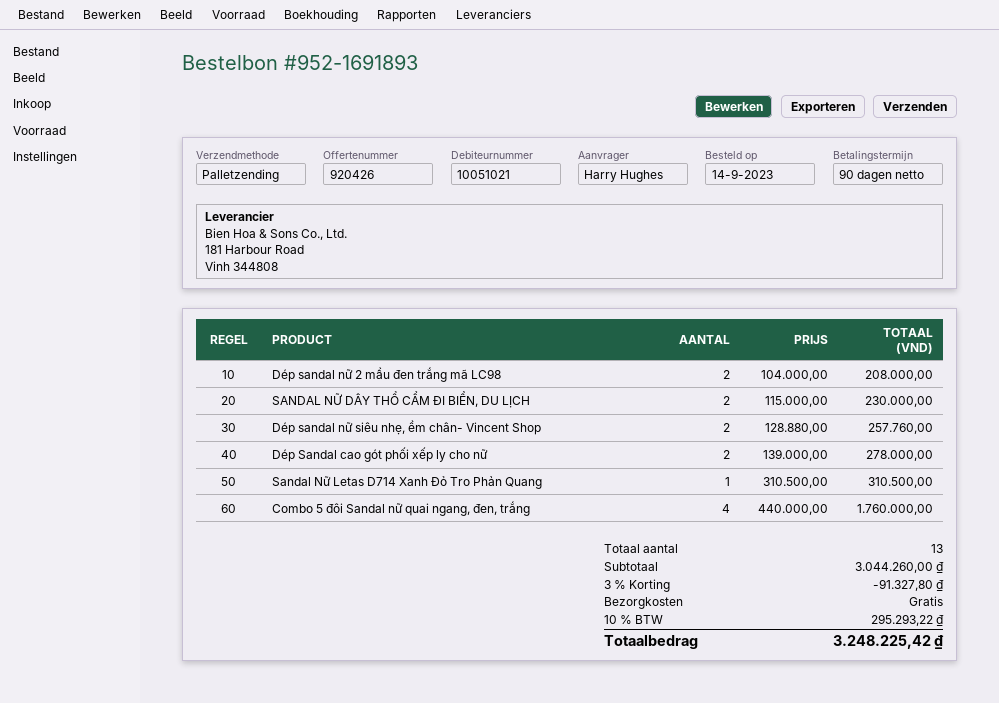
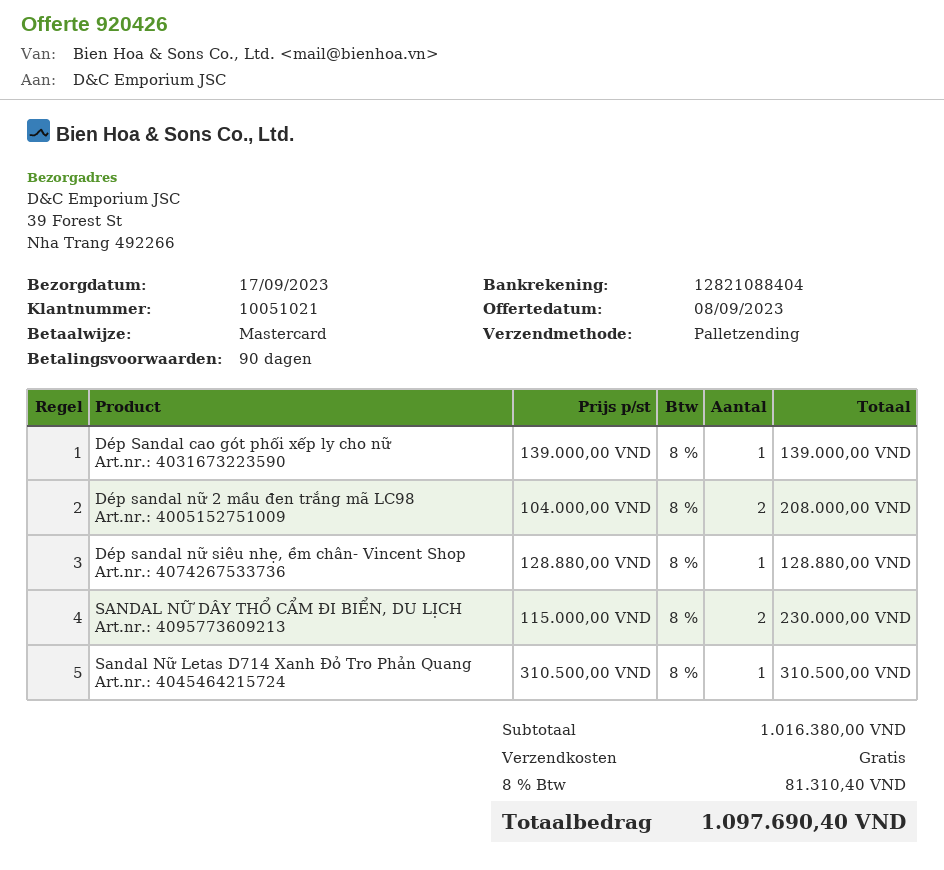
Dép sandal nữ siêu nhẹ, ềm chân- Vincent Shop: 2 x 128880.00 = 257760.00 -> 1 x 128880.00 = 128880.00
Dép Sandal cao gót phối xếp ly cho nữ: 2 x 139000.00 = 278000.00 -> 1 x 139000.00 = 139000.00
Combo 5 đôi Sandal nữ quai ngang, đen, trắng: 4 x 440000.00 = 1760000.00 -> none
subtotal: 3044260.00 -> 1016380.00
discount: 3% = 91327.80 -> none
tax: 10% = 295293.22 -> 8% = 81310.40
total: 3248225.42 -> 1097690.40

